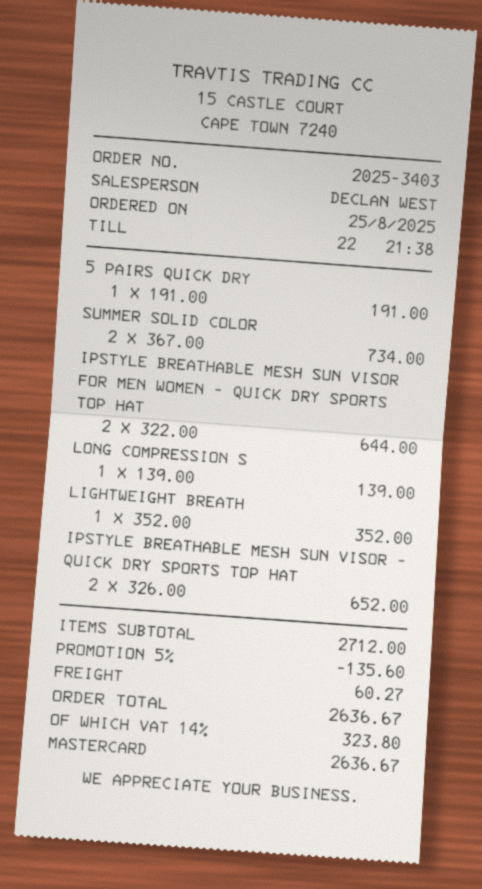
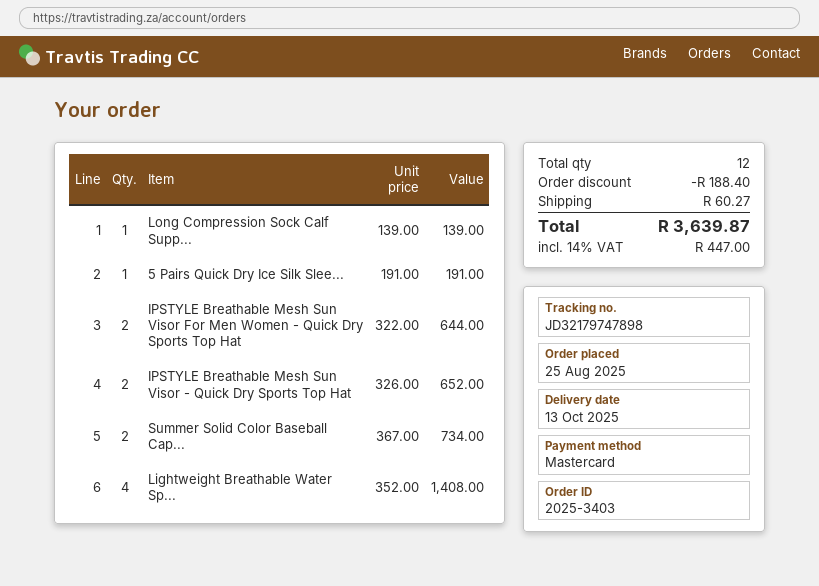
LIGHTWEIGHT BREATH: 1 x 352.00 = 352.00 -> 4 x 352.00 = 1408.00
discount: 135.60 -> 188.40
tax: 14% = 323.80 -> 14% = 447.00
total: 2636.67 -> 3639.87

